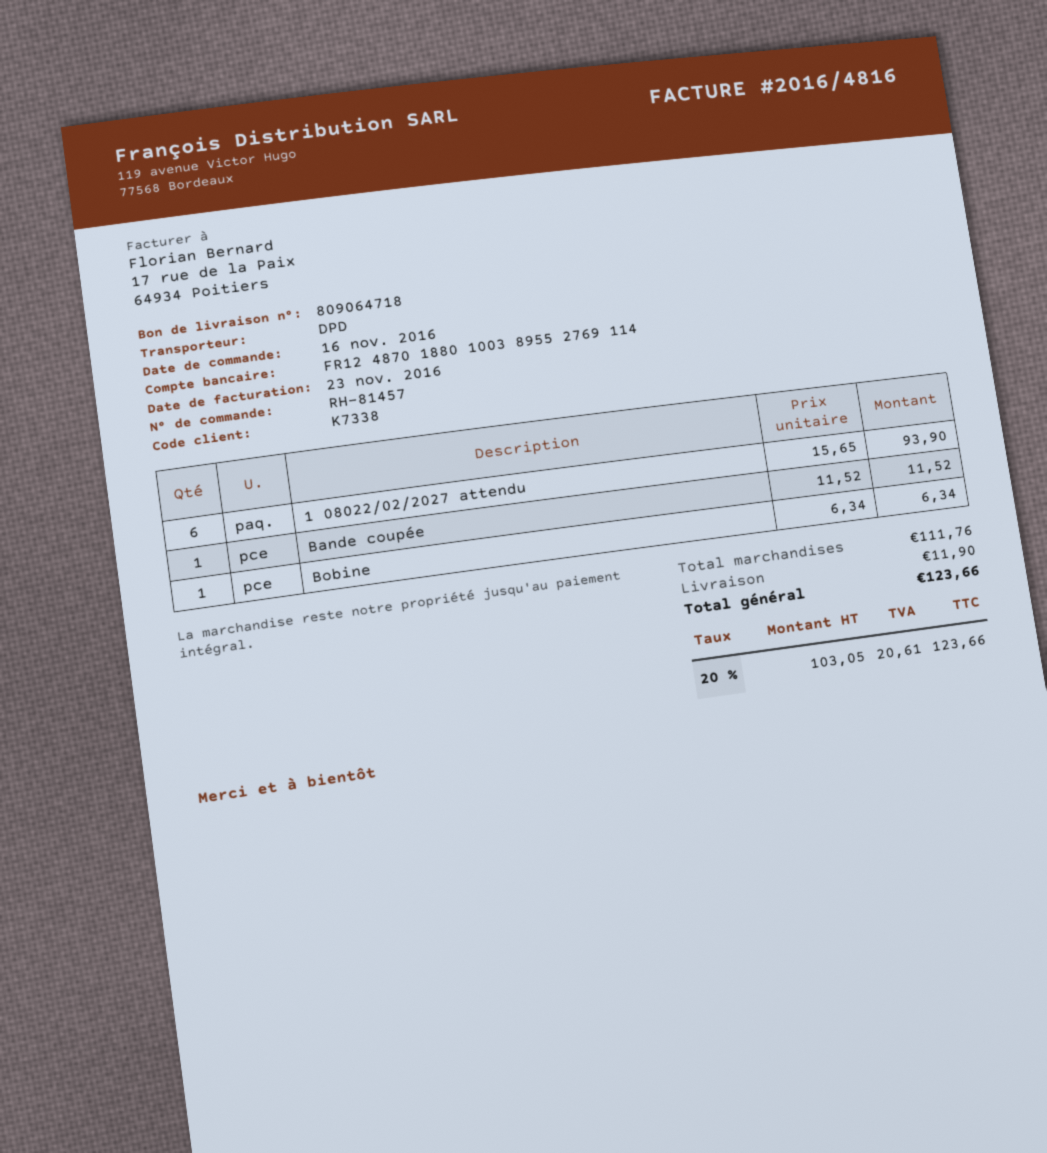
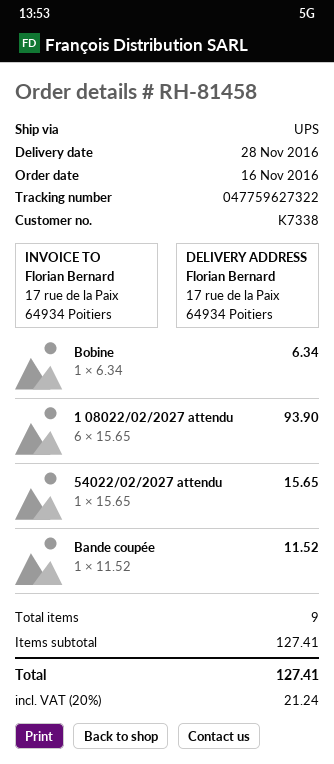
order number: RH-81457 -> RH-81458
shipping method: DPD -> UPS
54022/02/2027 attendu: none -> 1 x 15.65 = 15.65
subtotal: 111.76 -> 127.41
shipping: 11.90 -> none
tax: 20% = 20.61 -> 20% = 21.24
total: 123.66 -> 127.41

